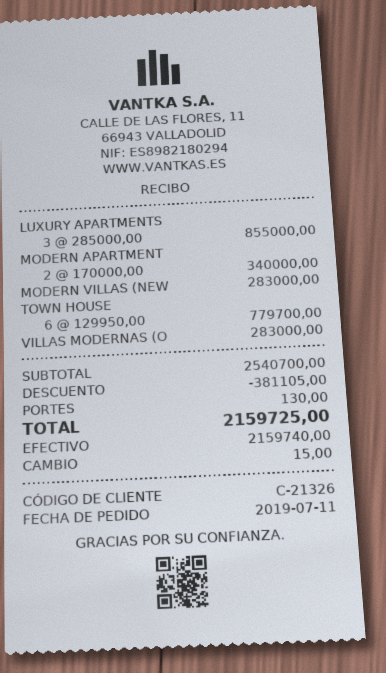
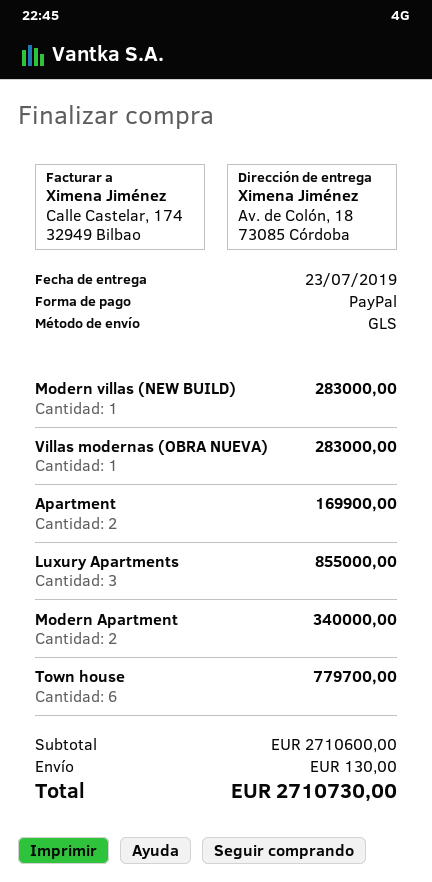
payment method: cash -> PayPal
Apartment: none -> 2 for 169900.00
subtotal: 2540700.00 -> 2710600.00
discount: 381105.00 -> none
total: 2159725.00 -> 2710730.00

